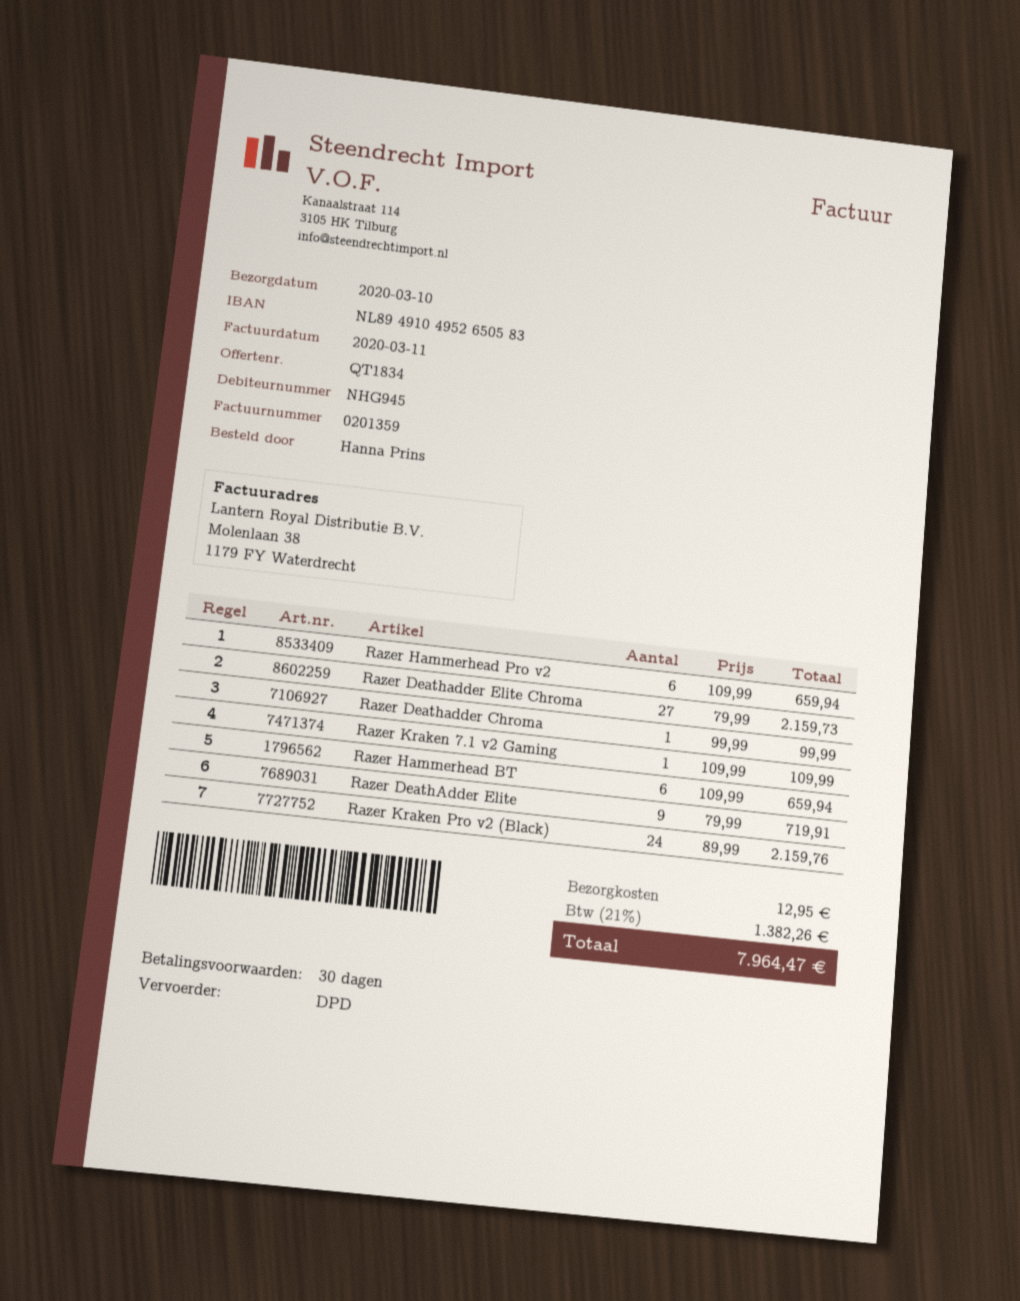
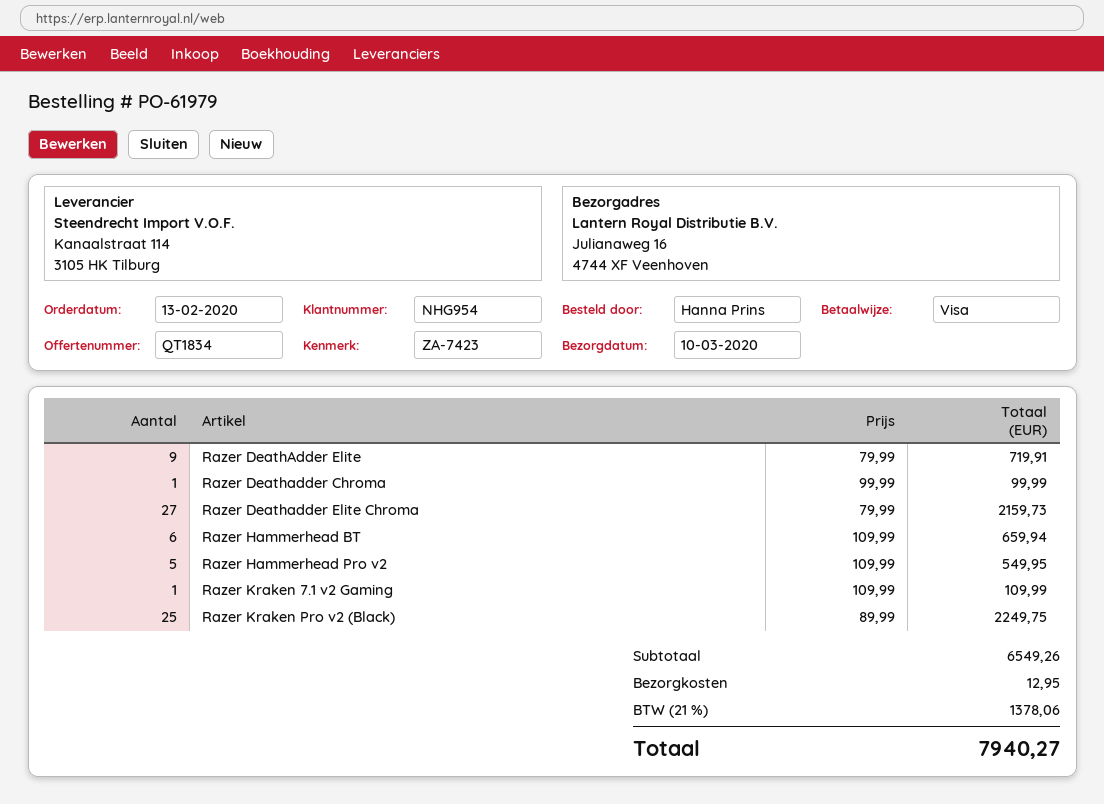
customer number: NHG945 -> NHG954
Razer Hammerhead Pro v2: 6 x 109.99 = 659.94 -> 5 x 109.99 = 549.95
Razer Kraken Pro v2 (Black): 24 x 89.99 = 2159.76 -> 25 x 89.99 = 2249.75
tax: 21% = 1382.26 -> 21% = 1378.06
total: 7964.47 -> 7940.27

